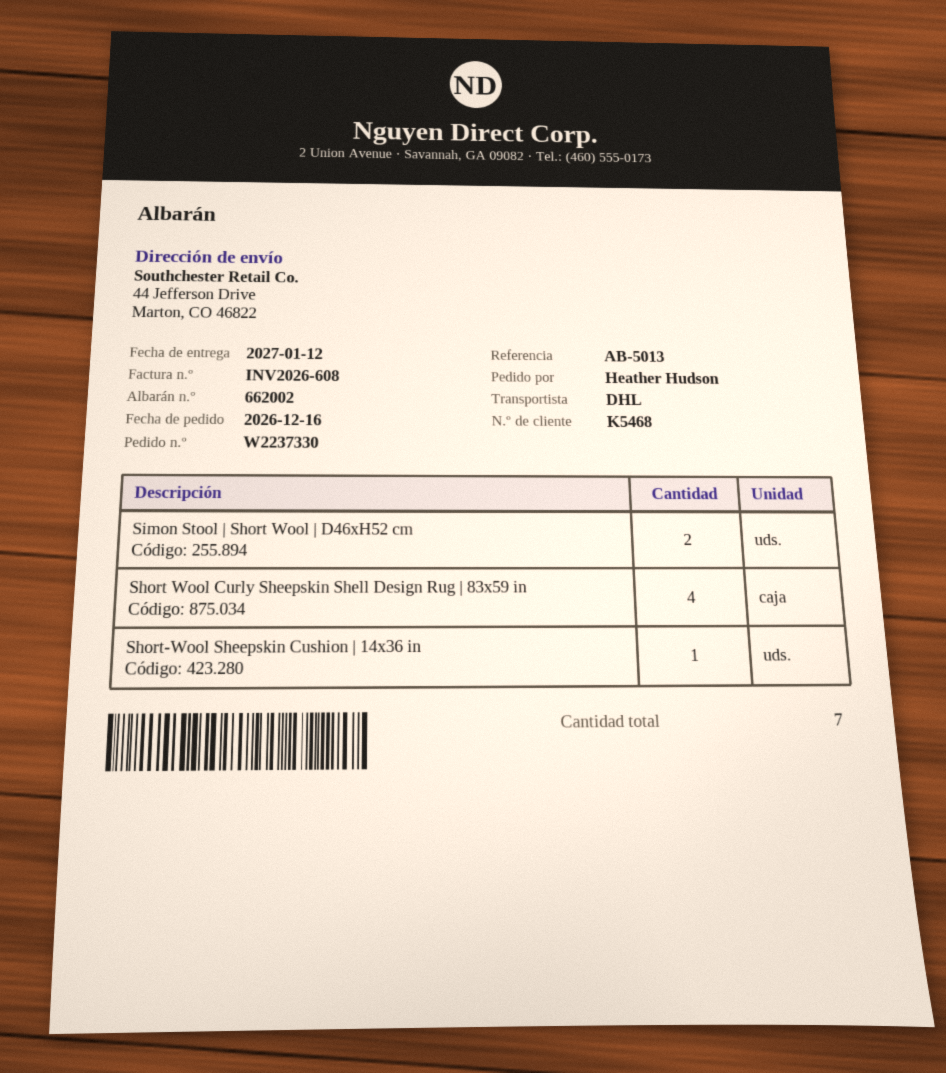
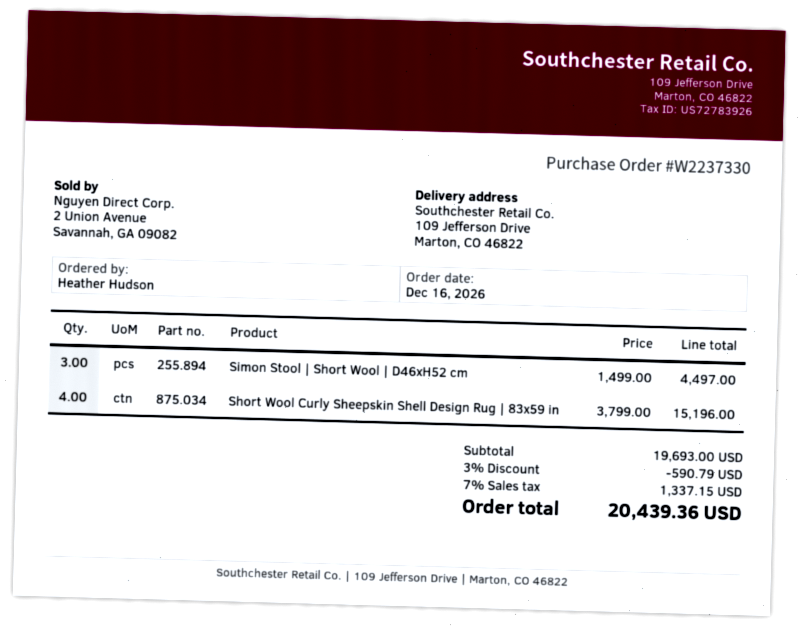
ship to: 44 Jefferson Drive, Marton, CO 46822 -> 109 Jefferson Drive, Marton, CO 46822
Simon Stool | Short Wool | D46xH52 cm: 2 -> 3
Short-Wool Sheepskin Cushion | 14x36 in: 1 -> none

